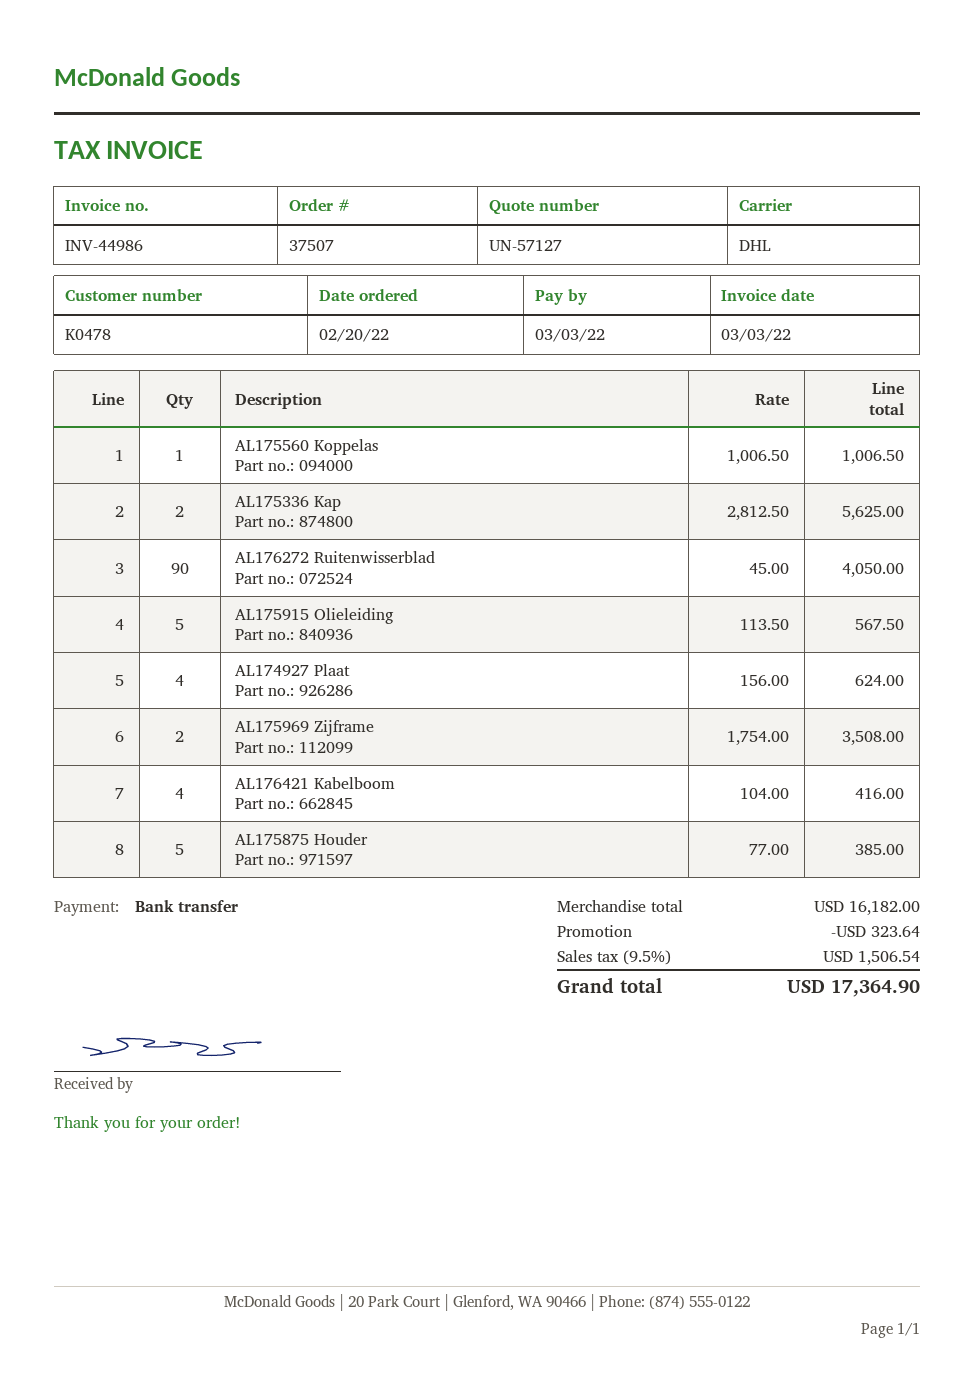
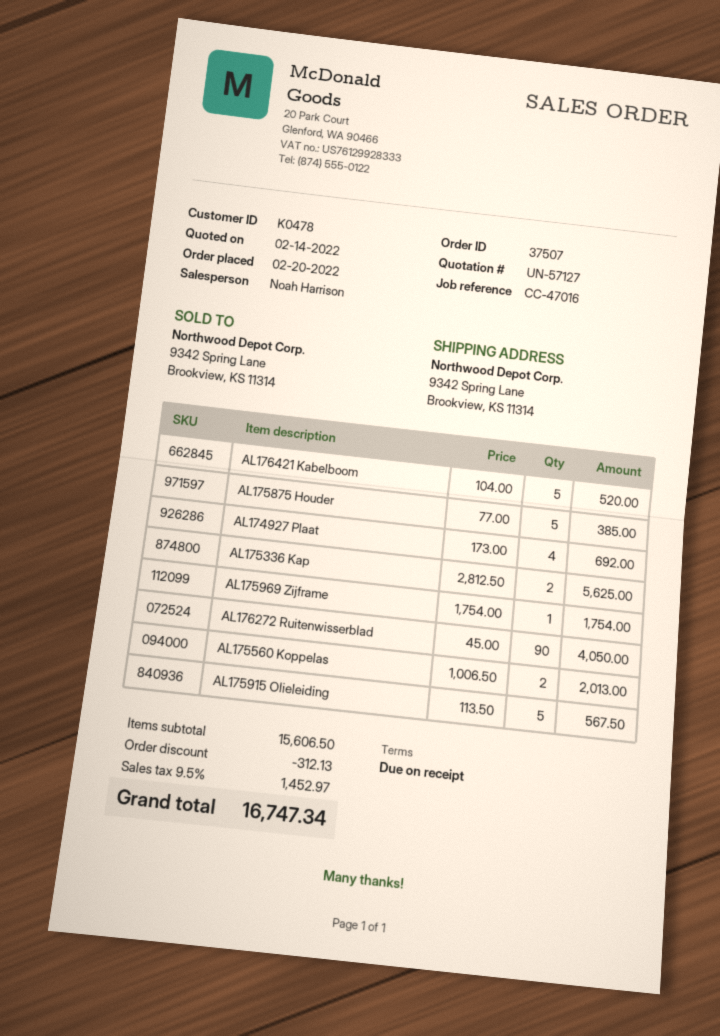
AL175560 Koppelas: 1 x 1006.50 = 1006.50 -> 2 x 1006.50 = 2013.00
AL174927 Plaat: 4 x 156.00 = 624.00 -> 4 x 173.00 = 692.00
AL175969 Zijframe: 2 x 1754.00 = 3508.00 -> 1 x 1754.00 = 1754.00
AL176421 Kabelboom: 4 x 104.00 = 416.00 -> 5 x 104.00 = 520.00
subtotal: 16182.00 -> 15606.50
discount: 323.64 -> 312.13
tax: 9.5% = 1506.54 -> 9.5% = 1452.97
total: 17364.90 -> 16747.34

